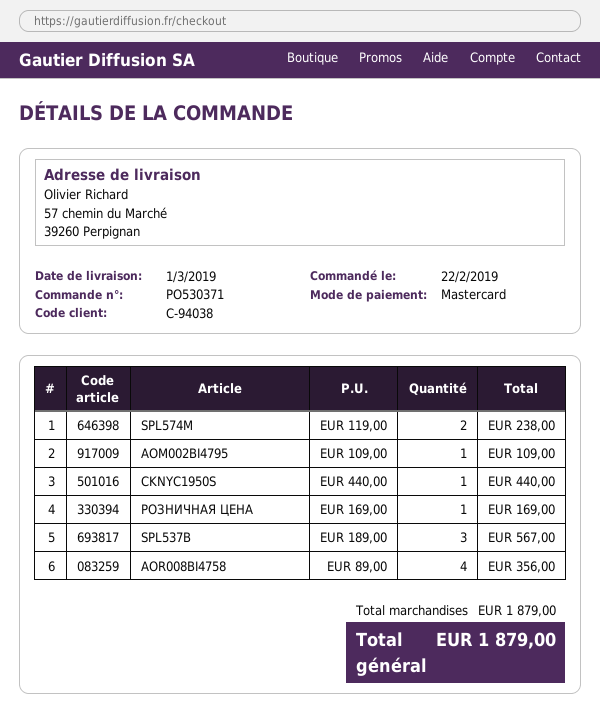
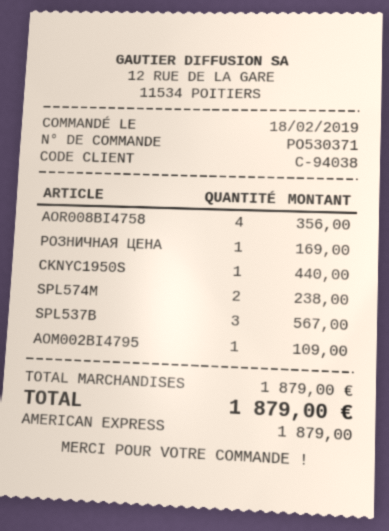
order date: 2019-02-22 -> 2019-02-18
payment method: Mastercard -> American Express

